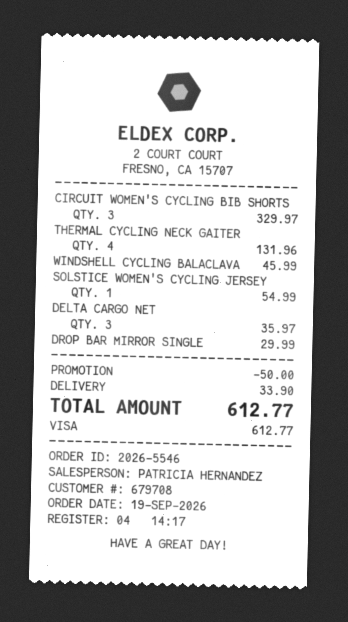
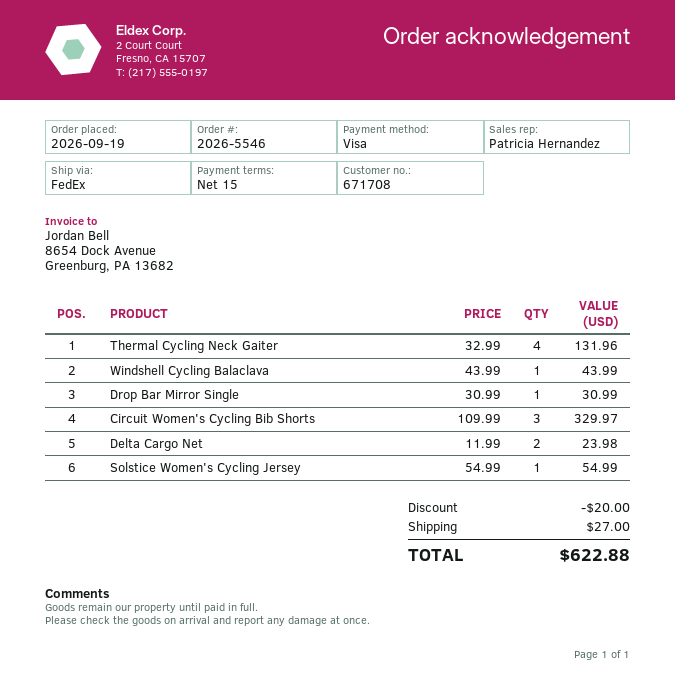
customer number: 679708 -> 671708
WINDSHELL CYCLING BALACLAVA: 1 for 45.99 -> 1 for 43.99
DELTA CARGO NET: 3 for 35.97 -> 2 for 23.98
DROP BAR MIRROR SINGLE: 1 for 29.99 -> 1 for 30.99
discount: 50.00 -> 20.00
shipping: 33.90 -> 27.00
total: 612.77 -> 622.88

